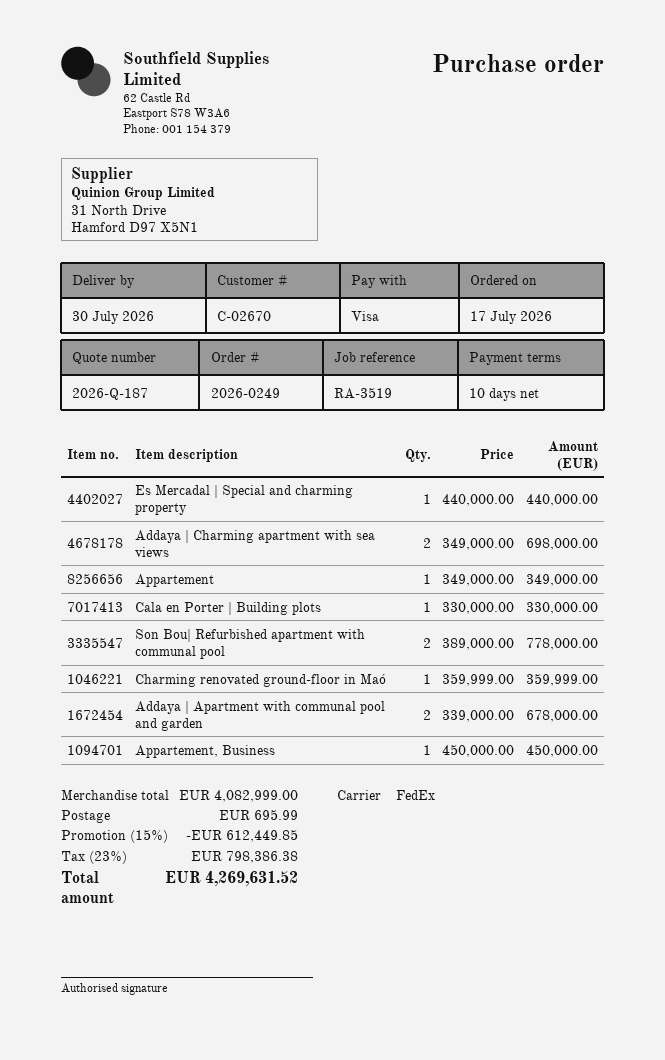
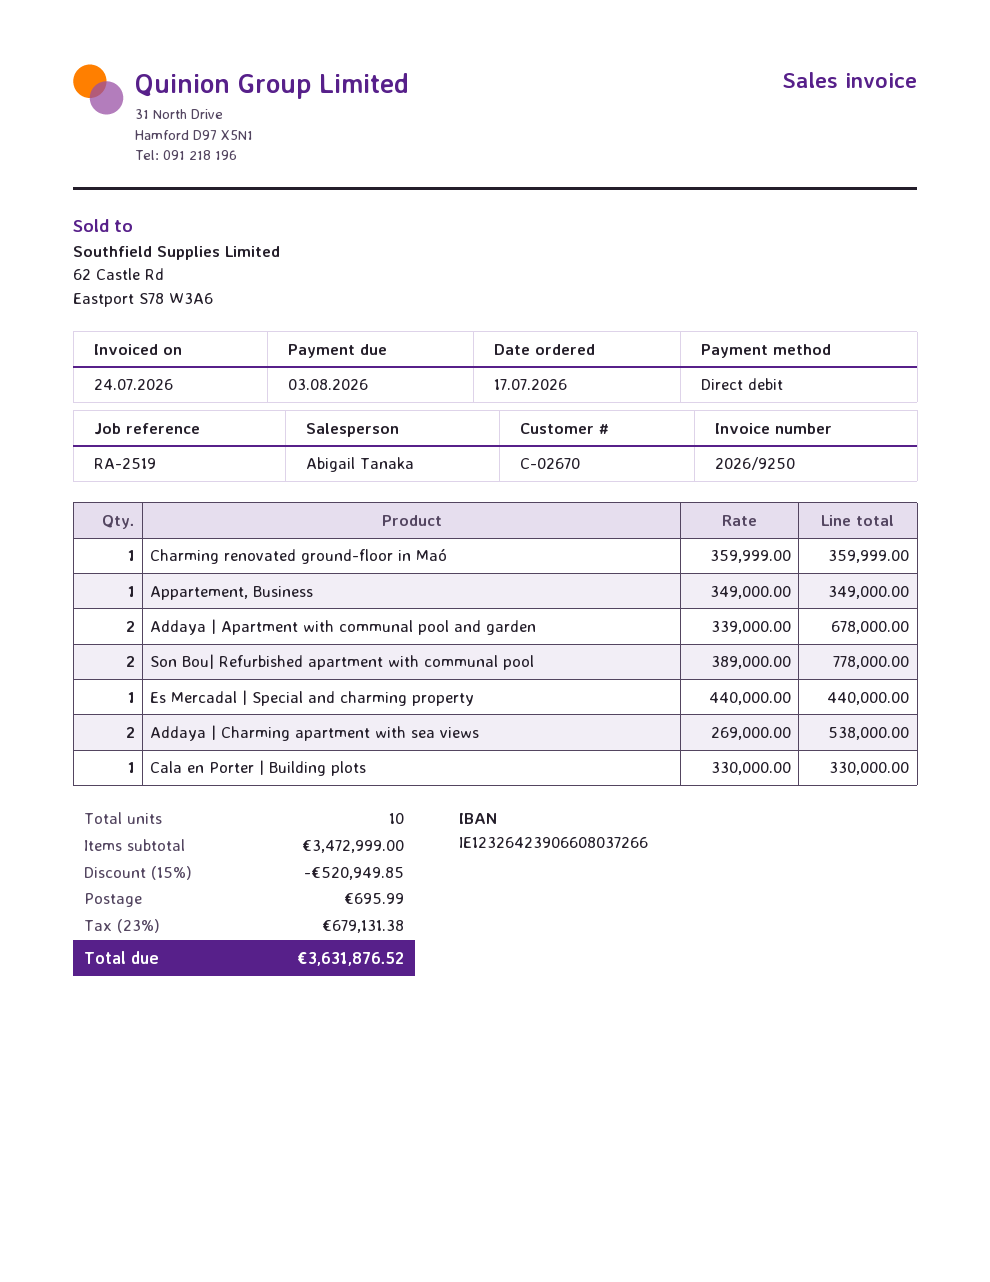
reference: RA-3519 -> RA-2519
payment method: Visa -> direct debit
Addaya | Charming apartment with sea views: 2 x 349000.00 = 698000.00 -> 2 x 269000.00 = 538000.00
Appartement: 1 x 349000.00 = 349000.00 -> none
Appartement, Business: 1 x 450000.00 = 450000.00 -> 1 x 349000.00 = 349000.00
subtotal: 4082999.00 -> 3472999.00
discount: 15% = 612449.85 -> 15% = 520949.85
tax: 23% = 798386.38 -> 23% = 679131.38
total: 4269631.52 -> 3631876.52

